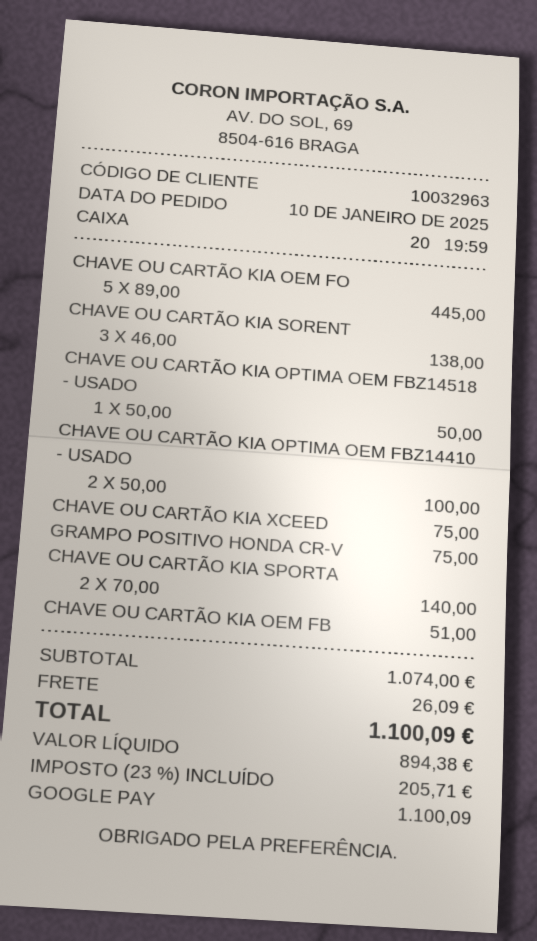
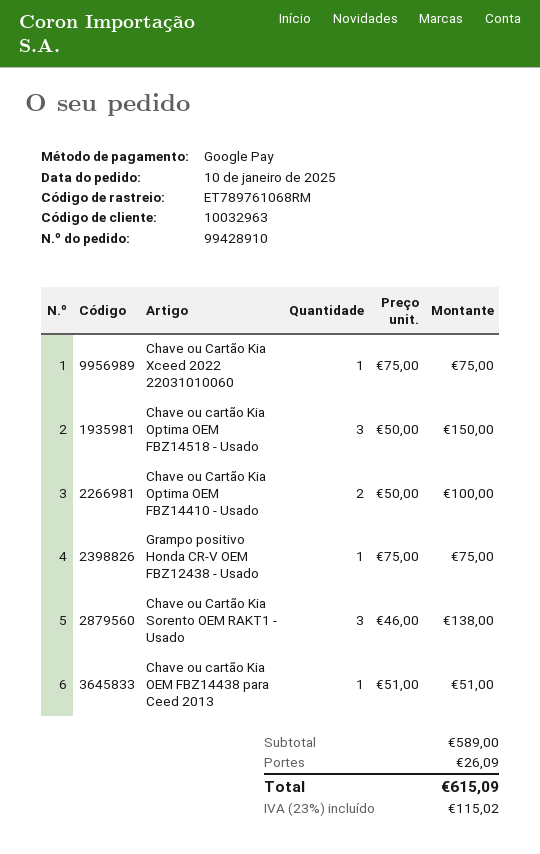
CHAVE OU CARTÃO KIA OEM FO: 5 x 89.00 = 445.00 -> none
CHAVE OU CARTÃO KIA OPTIMA OEM FBZ14518 - USADO: 1 x 50.00 = 50.00 -> 3 x 50.00 = 150.00
CHAVE OU CARTÃO KIA SPORTA: 2 x 70.00 = 140.00 -> none
subtotal: 1074.00 -> 589.00
tax: 23% = 205.71 -> 23% = 115.02
total: 1100.09 -> 615.09

